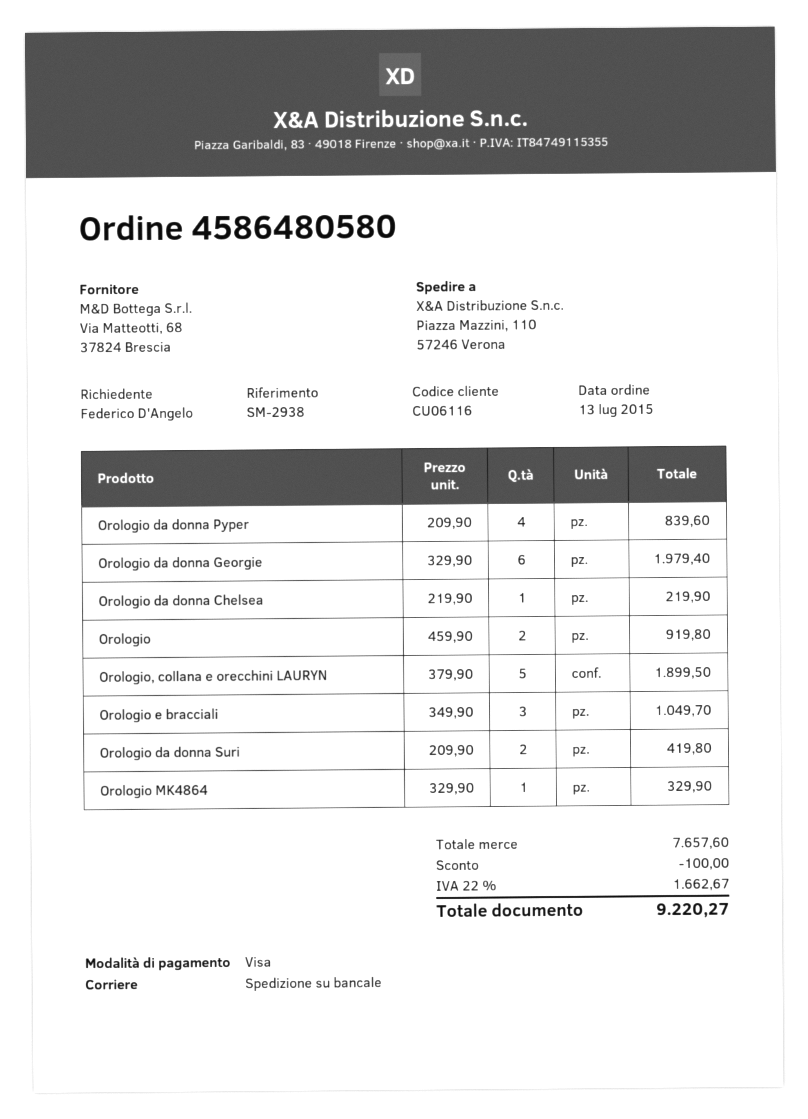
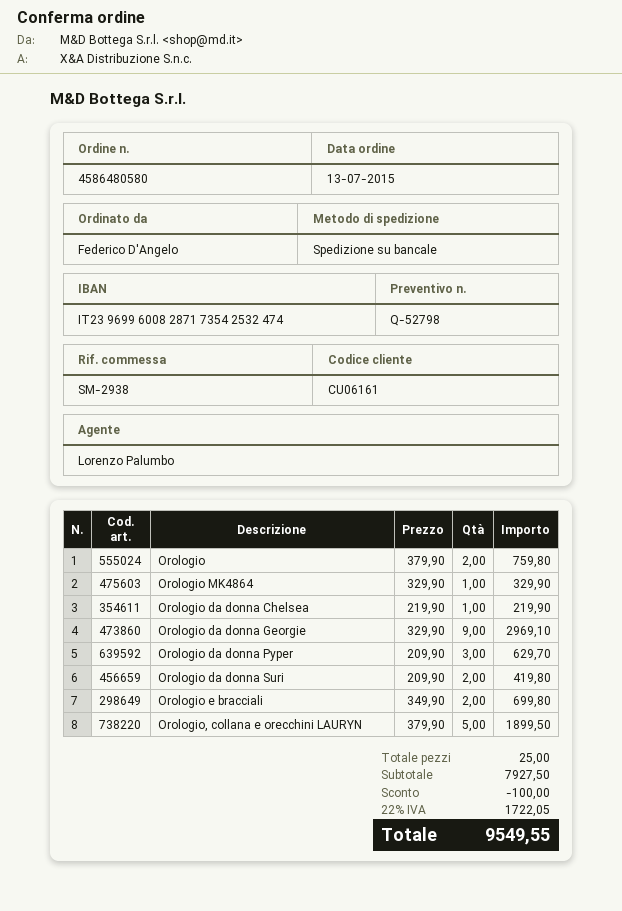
customer number: CU06116 -> CU06161
Orologio da donna Pyper: 4 x 209.90 = 839.60 -> 3 x 209.90 = 629.70
Orologio da donna Georgie: 6 x 329.90 = 1979.40 -> 9 x 329.90 = 2969.10
Orologio: 2 x 459.90 = 919.80 -> 2 x 379.90 = 759.80
Orologio e bracciali: 3 x 349.90 = 1049.70 -> 2 x 349.90 = 699.80
subtotal: 7657.60 -> 7927.50
tax: 22% = 1662.67 -> 22% = 1722.05
total: 9220.27 -> 9549.55

